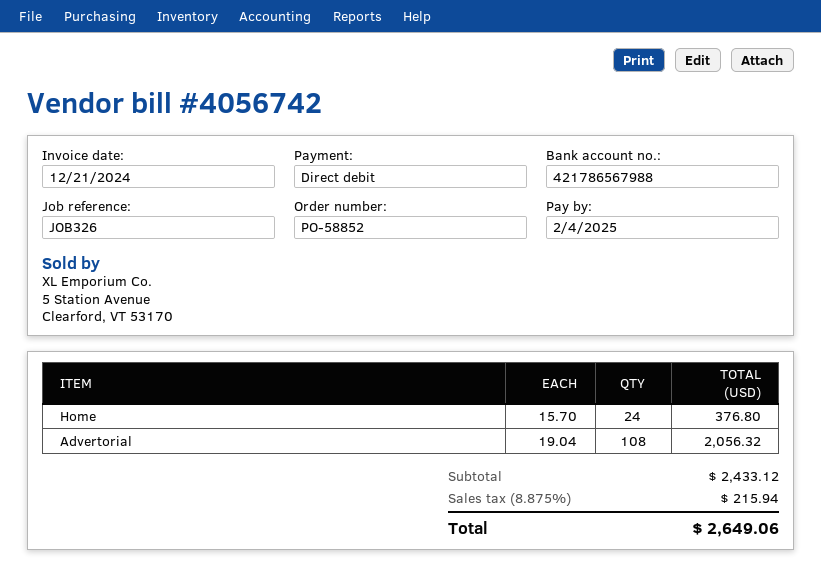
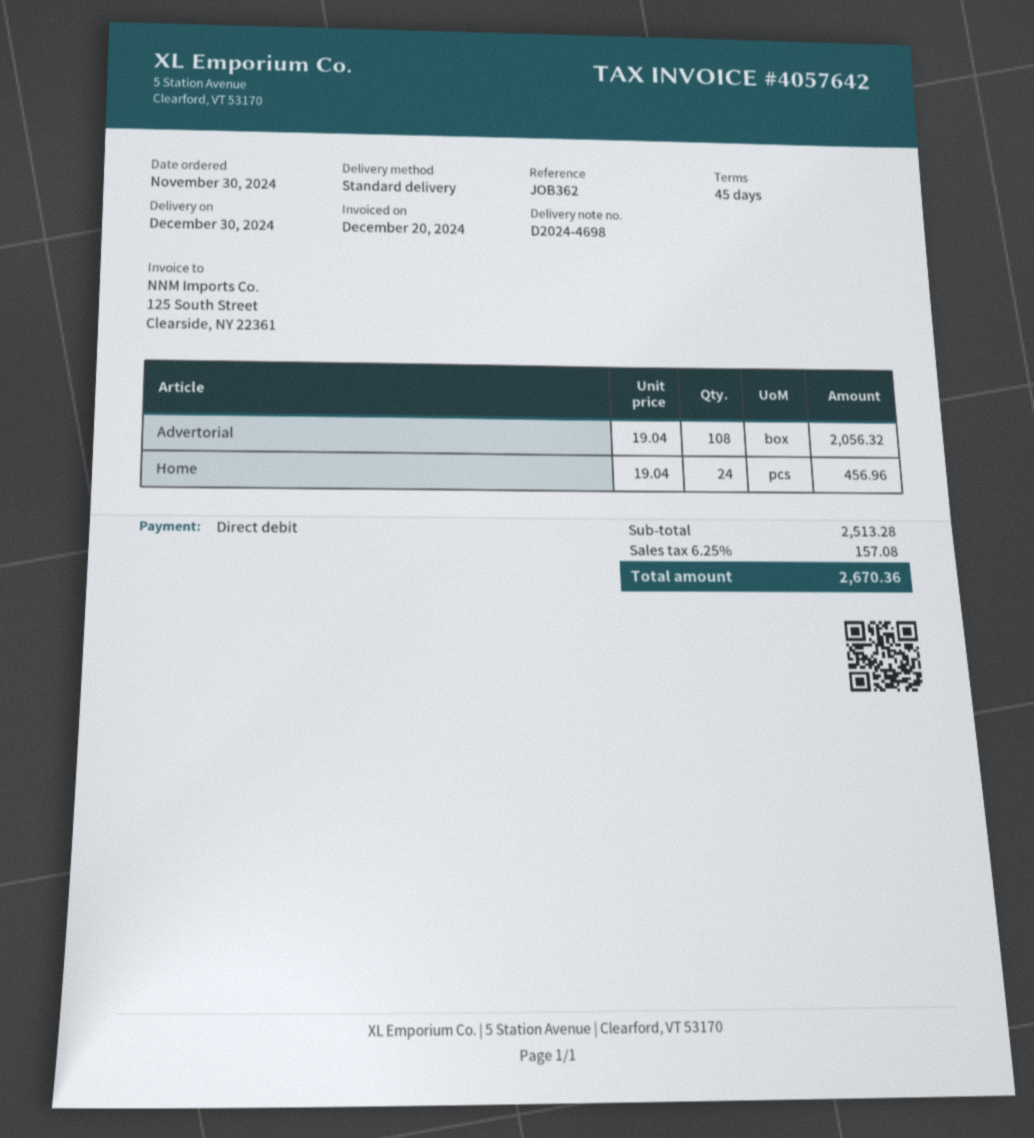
invoice number: 4056742 -> 4057642
invoice date: 2024-12-21 -> 2024-12-20
reference: JOB326 -> JOB362
Home: 24 x 15.70 = 376.80 -> 24 x 19.04 = 456.96
subtotal: 2433.12 -> 2513.28
tax: 8.875% = 215.94 -> 6.25% = 157.08
total: 2649.06 -> 2670.36

